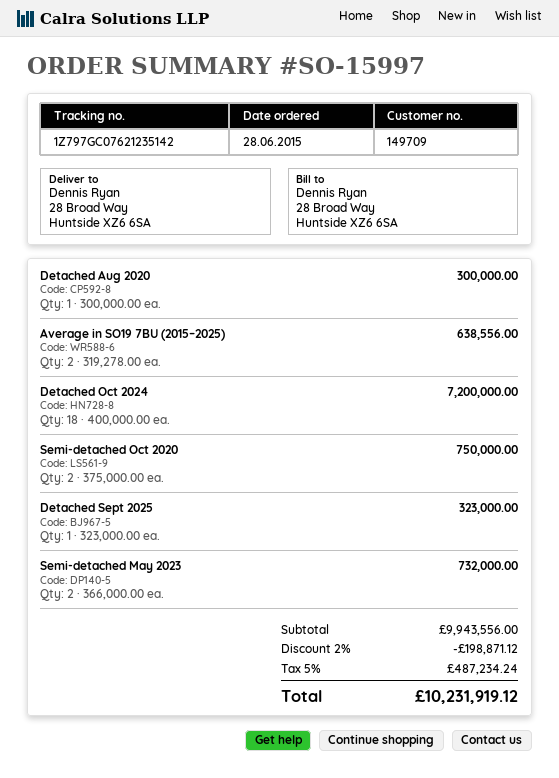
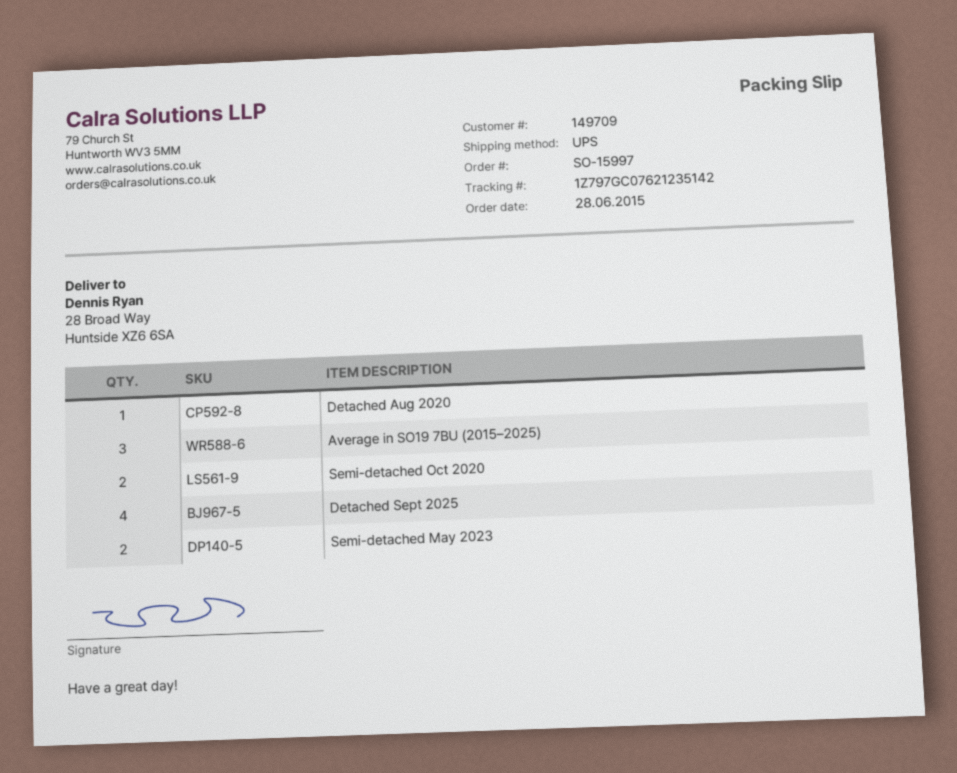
Average in SO19 7BU (2015–2025): 2 -> 3
Detached Oct 2024: 18 -> none
Detached Sept 2025: 1 -> 4

